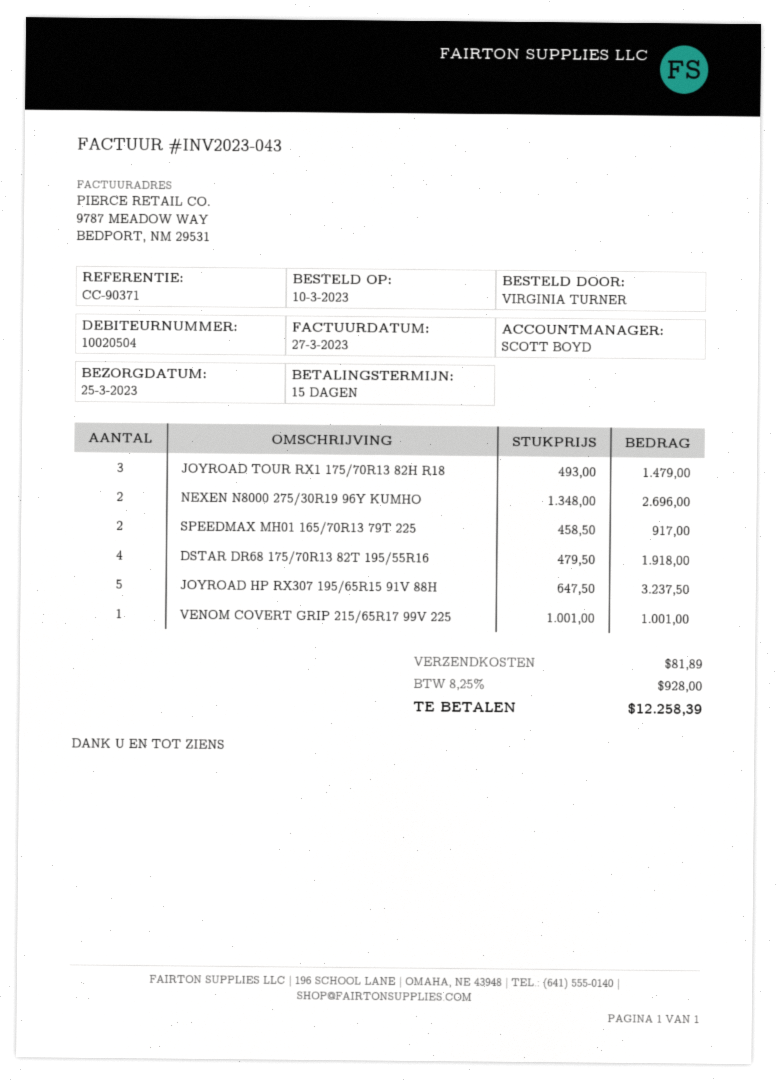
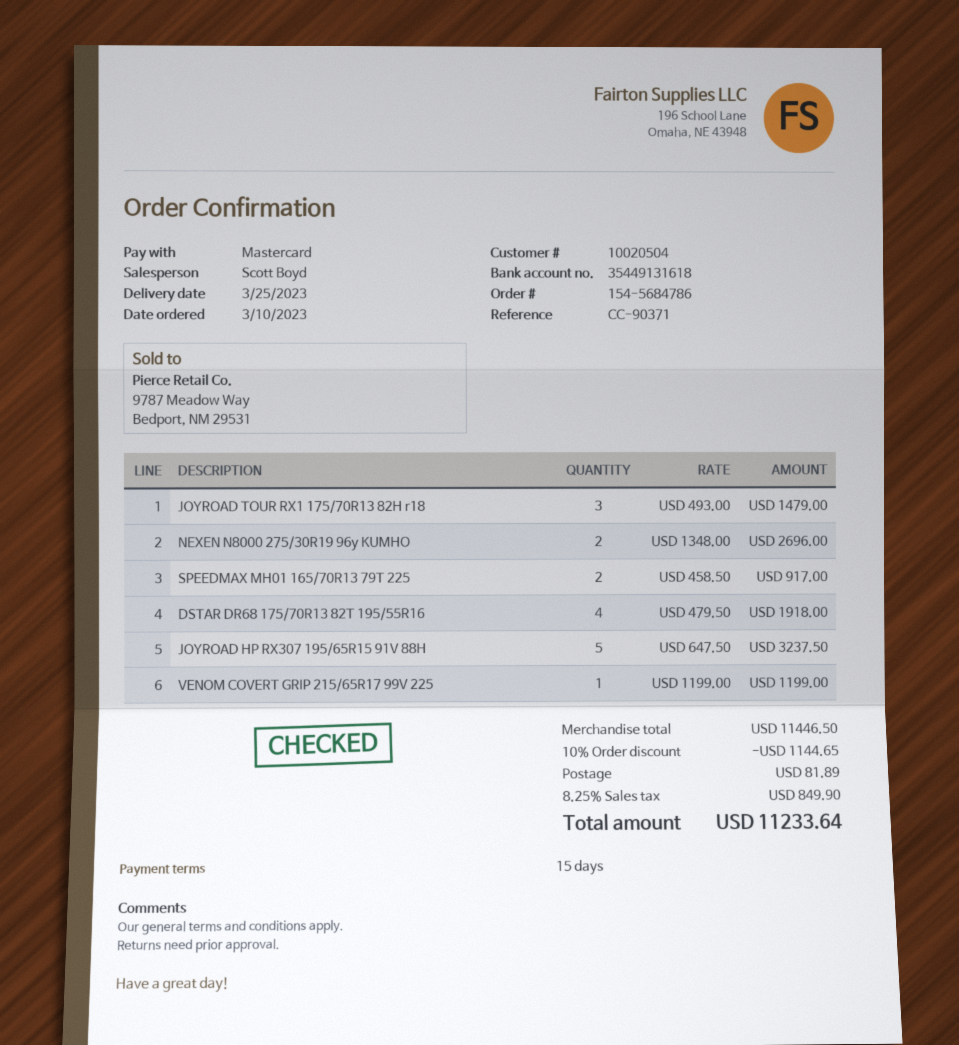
VENOM COVERT GRIP 215/65R17 99V 225: 1 x 1001.00 = 1001.00 -> 1 x 1199.00 = 1199.00
discount: none -> 10% = 1144.65
tax: 8.25% = 928.00 -> 8.25% = 849.90
total: 12258.39 -> 11233.64

